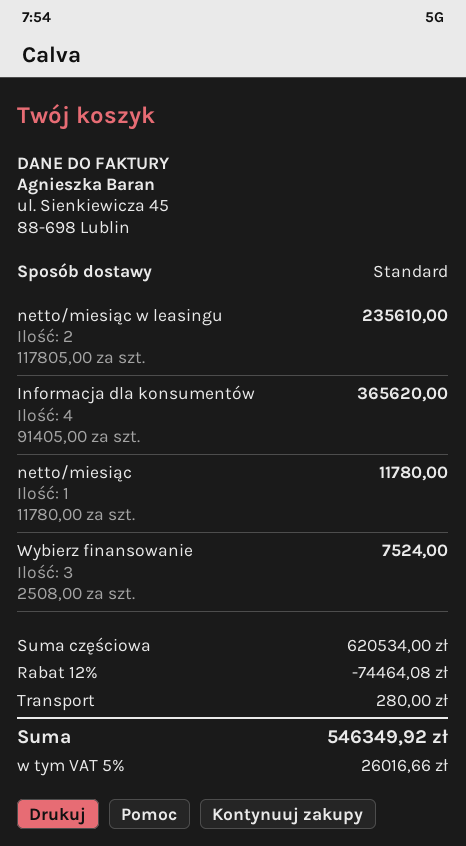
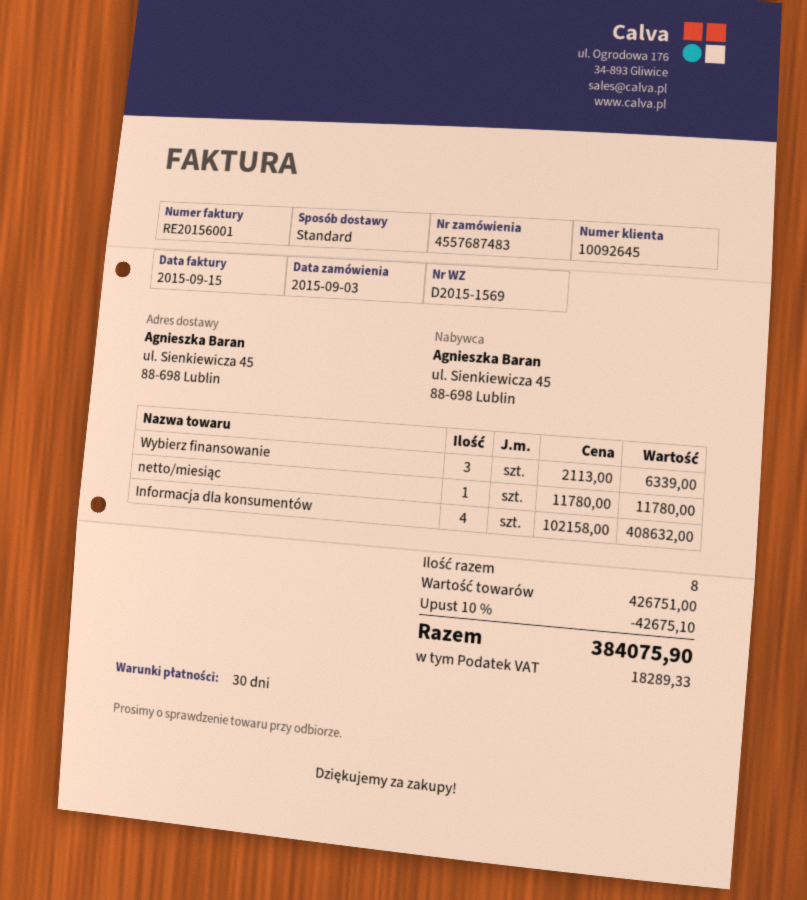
netto/miesiąc w leasingu: 2 x 117805.00 = 235610.00 -> none
Informacja dla konsumentów: 4 x 91405.00 = 365620.00 -> 4 x 102158.00 = 408632.00
Wybierz finansowanie: 3 x 2508.00 = 7524.00 -> 3 x 2113.00 = 6339.00
subtotal: 620534.00 -> 426751.00
discount: 12% = 74464.08 -> 10% = 42675.10
shipping: 280.00 -> none
tax: 26016.66 -> 18289.33
total: 546349.92 -> 384075.90

